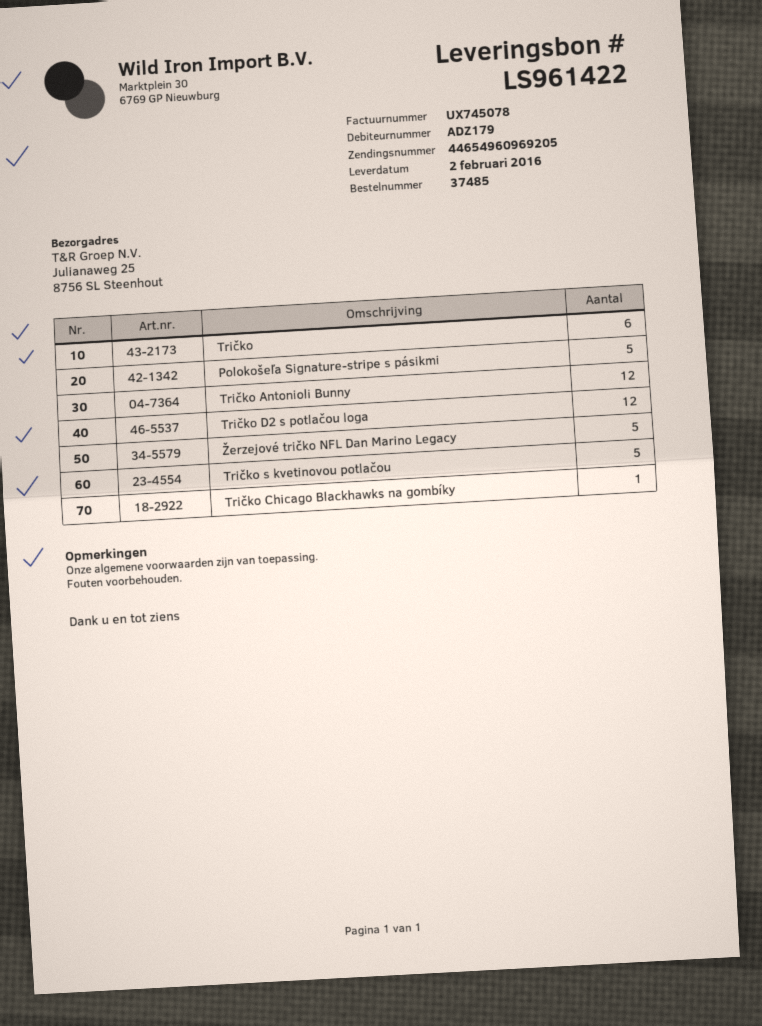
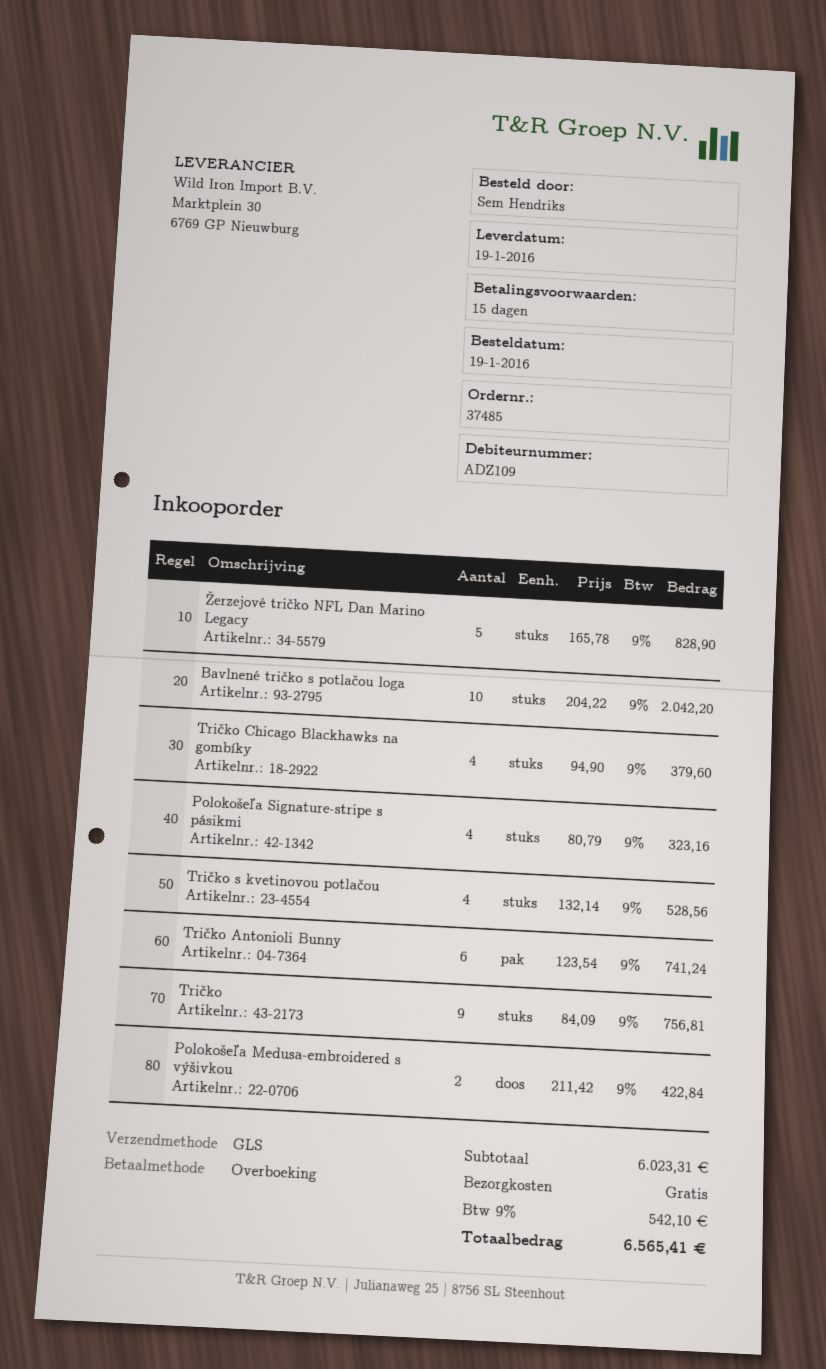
delivery date: 2016-02-02 -> 2016-01-19
customer number: ADZ179 -> ADZ109
Tričko: 6 -> 9
Polokošeľa Signature-stripe s pásikmi: 5 -> 4
Tričko Antonioli Bunny: 12 -> 6
Tričko D2 s potlačou loga: 12 -> none
Tričko s kvetinovou potlačou: 5 -> 4
Tričko Chicago Blackhawks na gombíky: 1 -> 4
Bavlnené tričko s potlačou loga: none -> 10
Polokošeľa Medusa-embroidered s výšivkou: none -> 2

